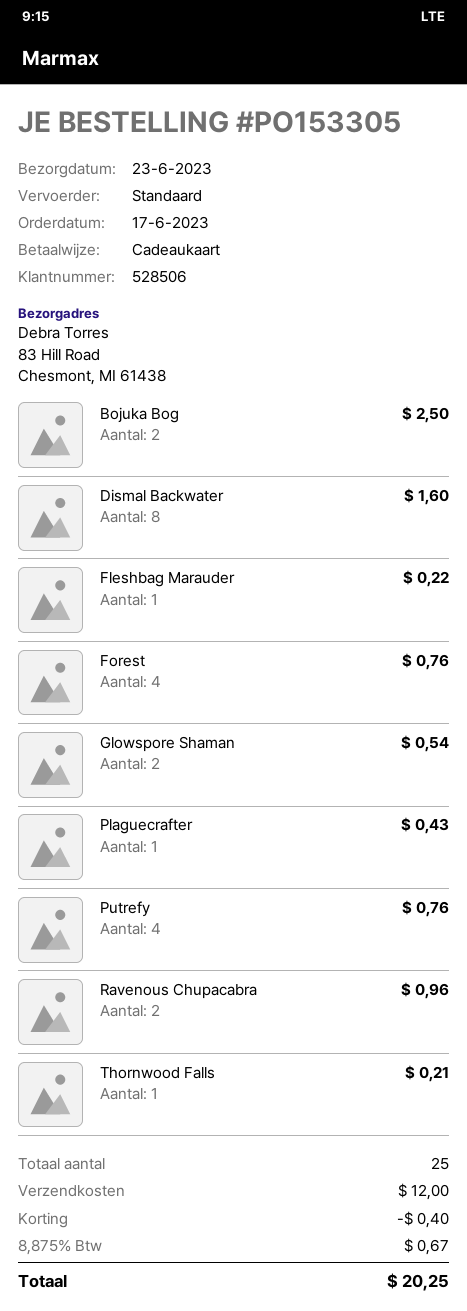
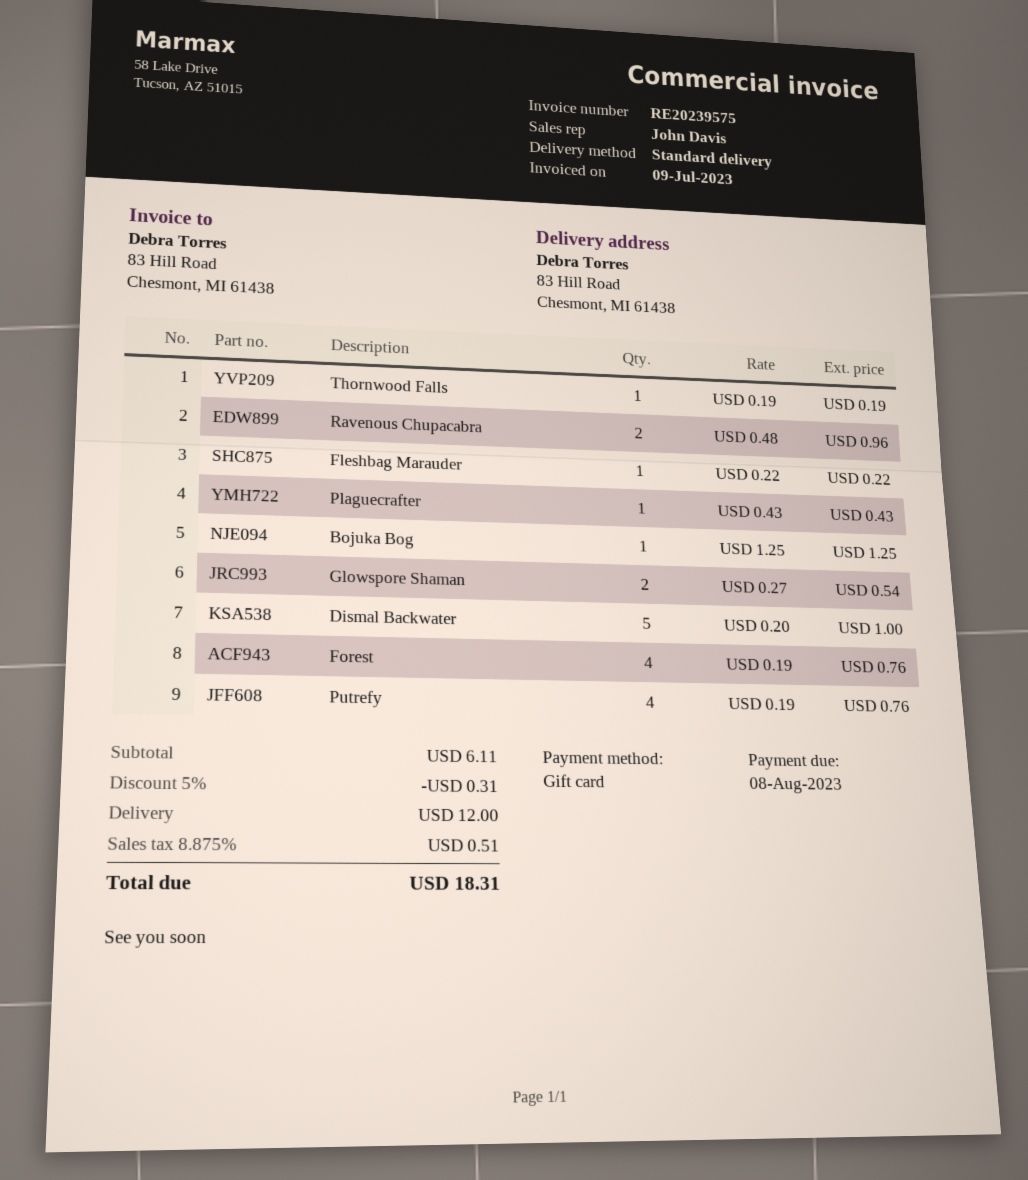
Bojuka Bog: 2 for 2.50 -> 1 for 1.25
Dismal Backwater: 8 for 1.60 -> 5 for 1.00
Thornwood Falls: 1 for 0.21 -> 1 for 0.19
discount: 0.40 -> 0.31
tax: 8.875% = 0.67 -> 8.875% = 0.51
total: 20.25 -> 18.31

